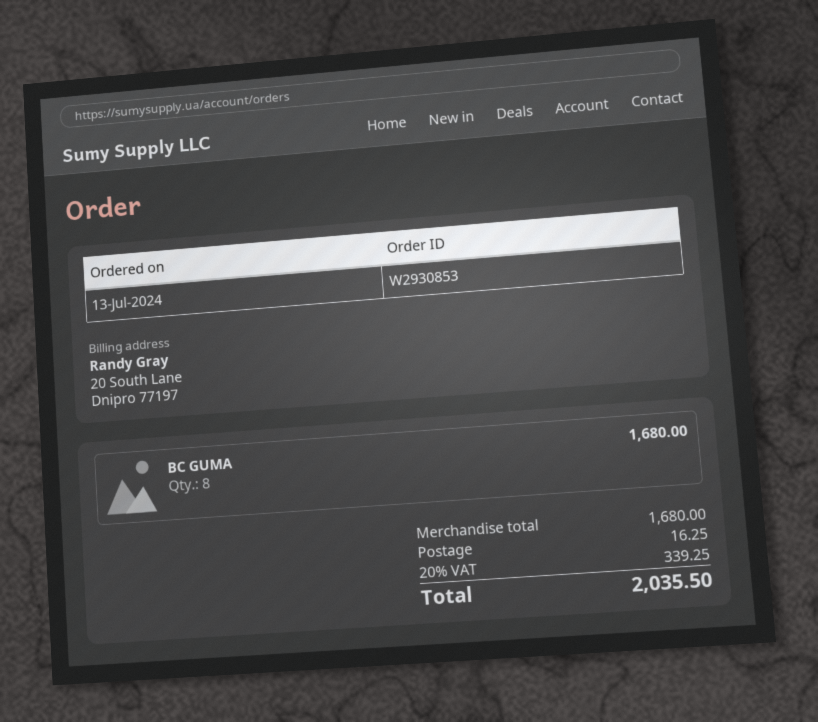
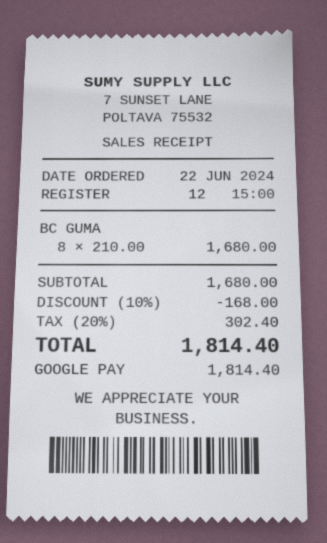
order date: 2024-07-13 -> 2024-06-22
discount: none -> 10% = 168.00
shipping: 16.25 -> none
tax: 20% = 339.25 -> 20% = 302.40
total: 2035.50 -> 1814.40

